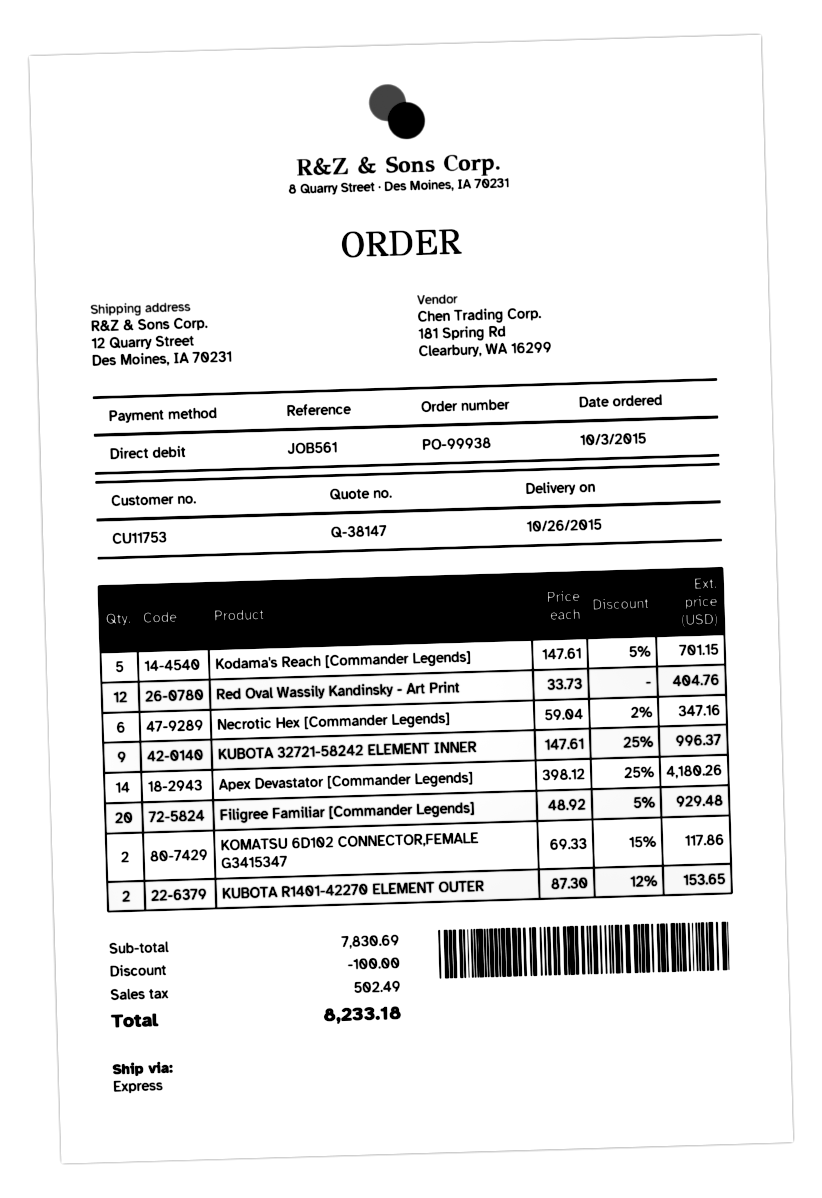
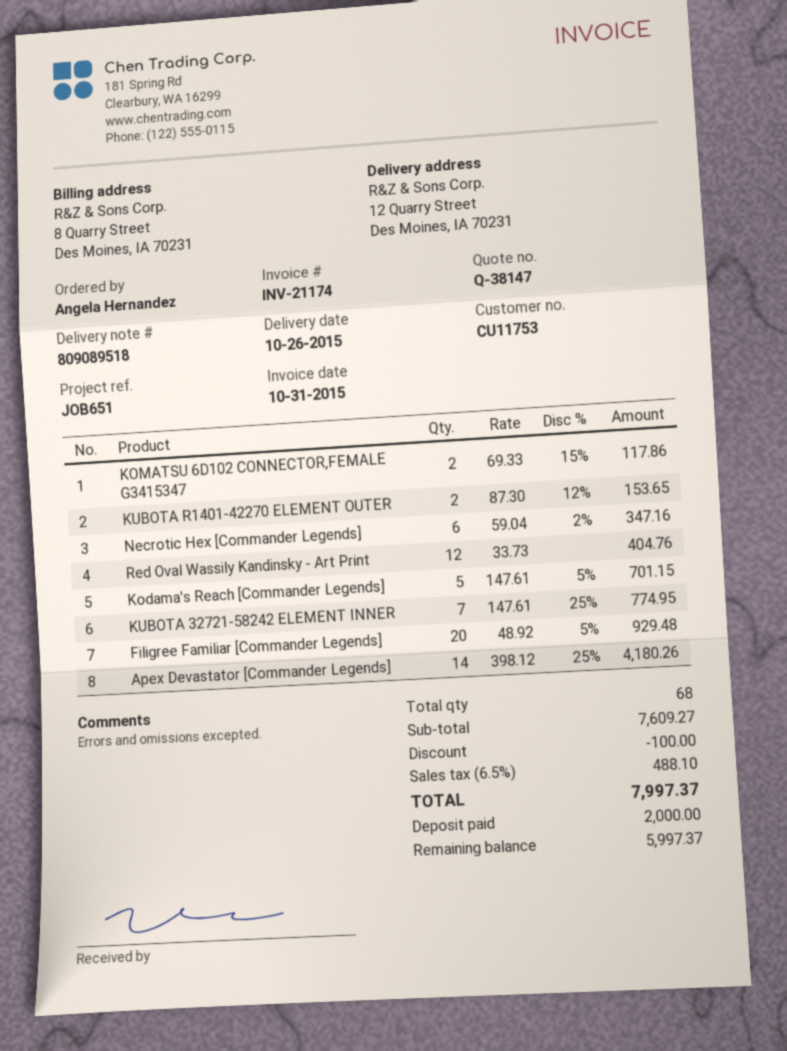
reference: JOB561 -> JOB651
KUBOTA 32721-58242 ELEMENT INNER: 9 x 147.61 - 25% = 996.37 -> 7 x 147.61 - 25% = 774.95
subtotal: 7830.69 -> 7609.27
tax: 502.49 -> 488.10
total: 8233.18 -> 7997.37

